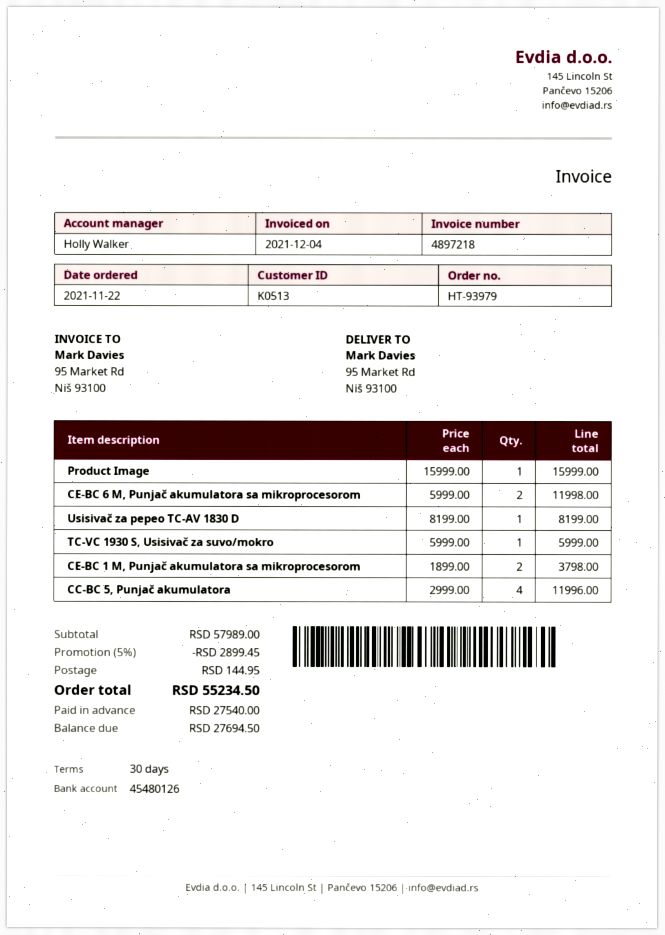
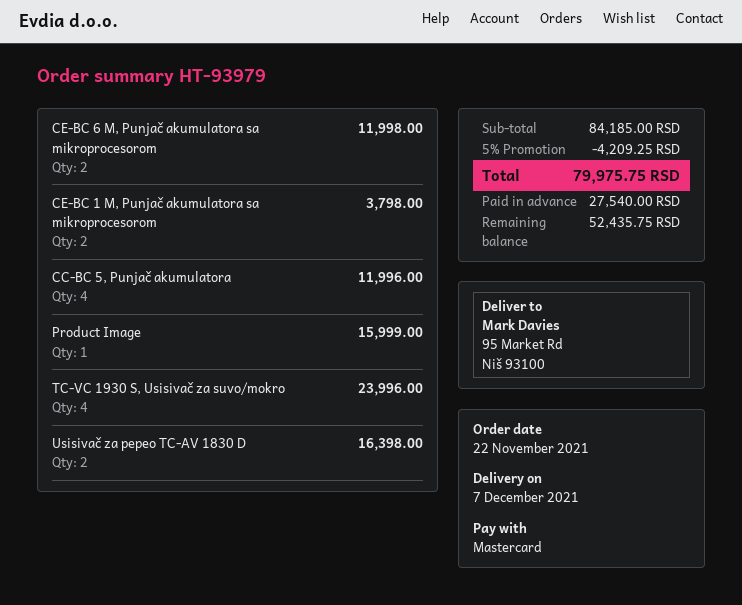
Usisivač za pepeo TC-AV 1830 D: 1 for 8199.00 -> 2 for 16398.00
TC-VC 1930 S, Usisivač za suvo/mokro: 1 for 5999.00 -> 4 for 23996.00
subtotal: 57989.00 -> 84185.00
discount: 5% = 2899.45 -> 5% = 4209.25
shipping: 144.95 -> none
total: 55234.50 -> 79975.75
balance: 27694.50 -> 52435.75

